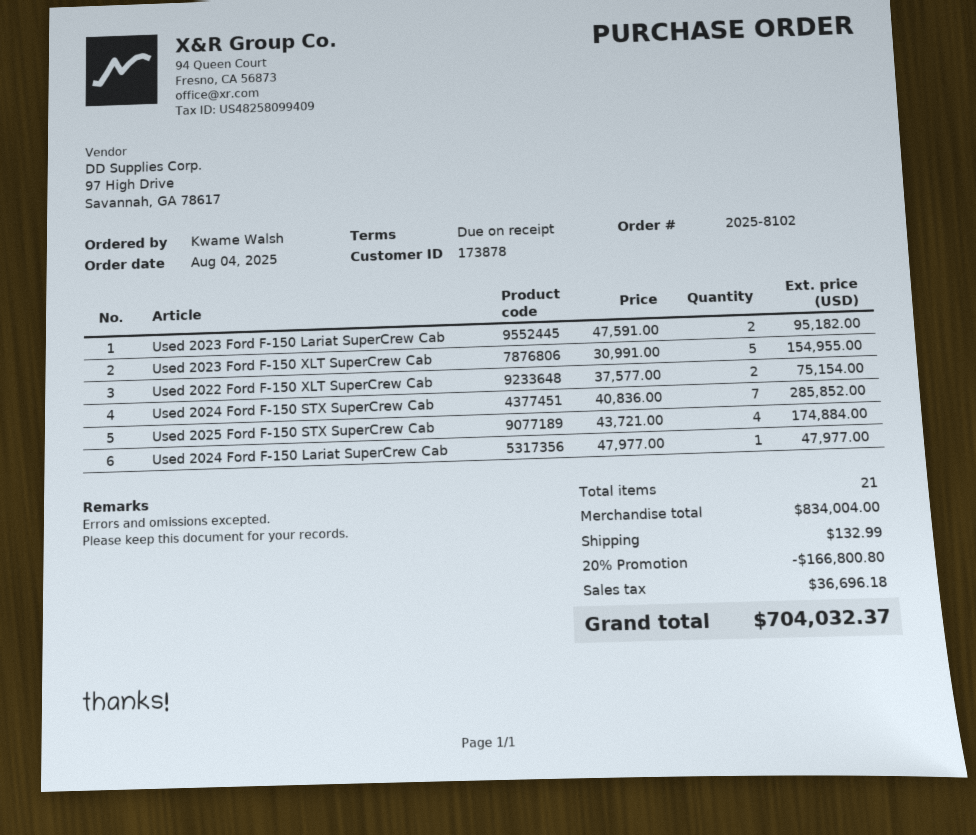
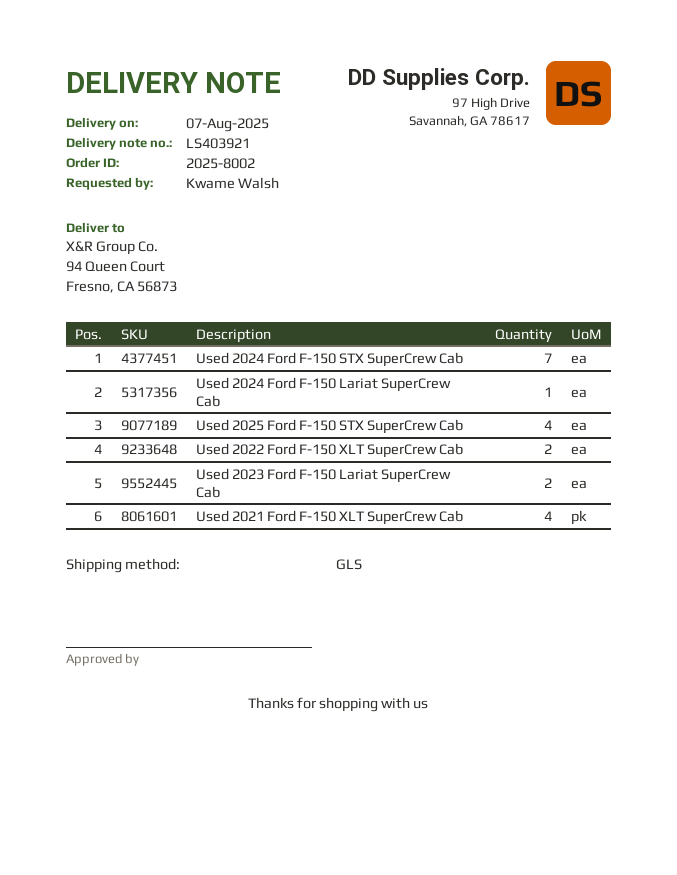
order number: 2025-8102 -> 2025-8002
Used 2023 Ford F-150 XLT SuperCrew Cab: 5 -> none
Used 2021 Ford F-150 XLT SuperCrew Cab: none -> 4

